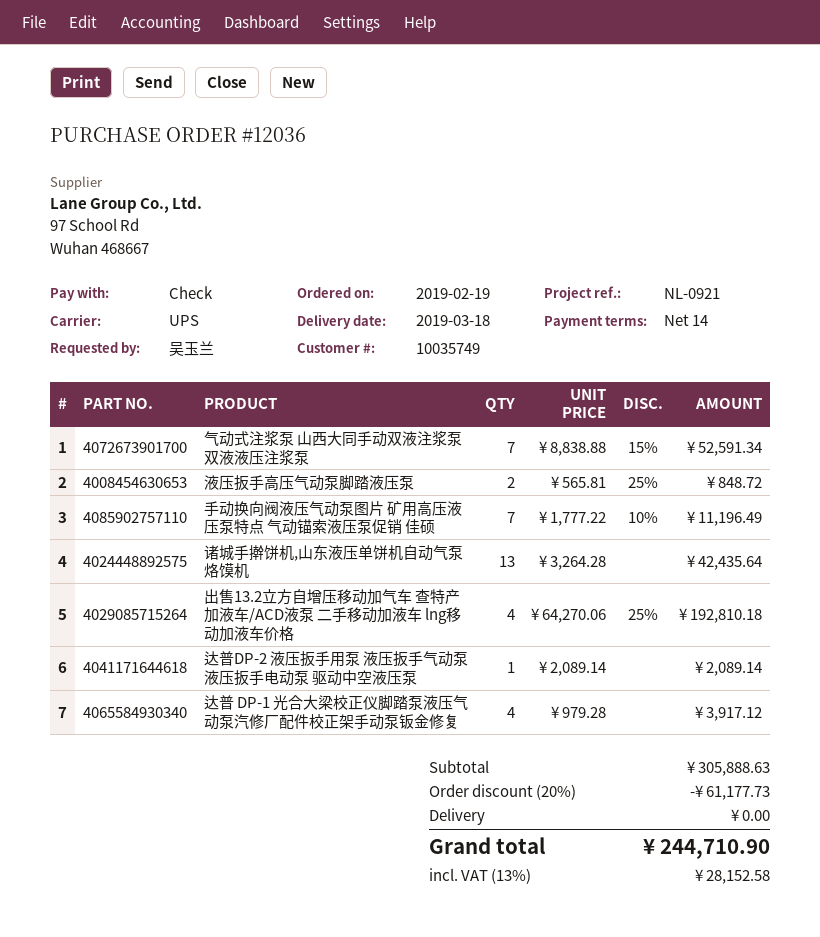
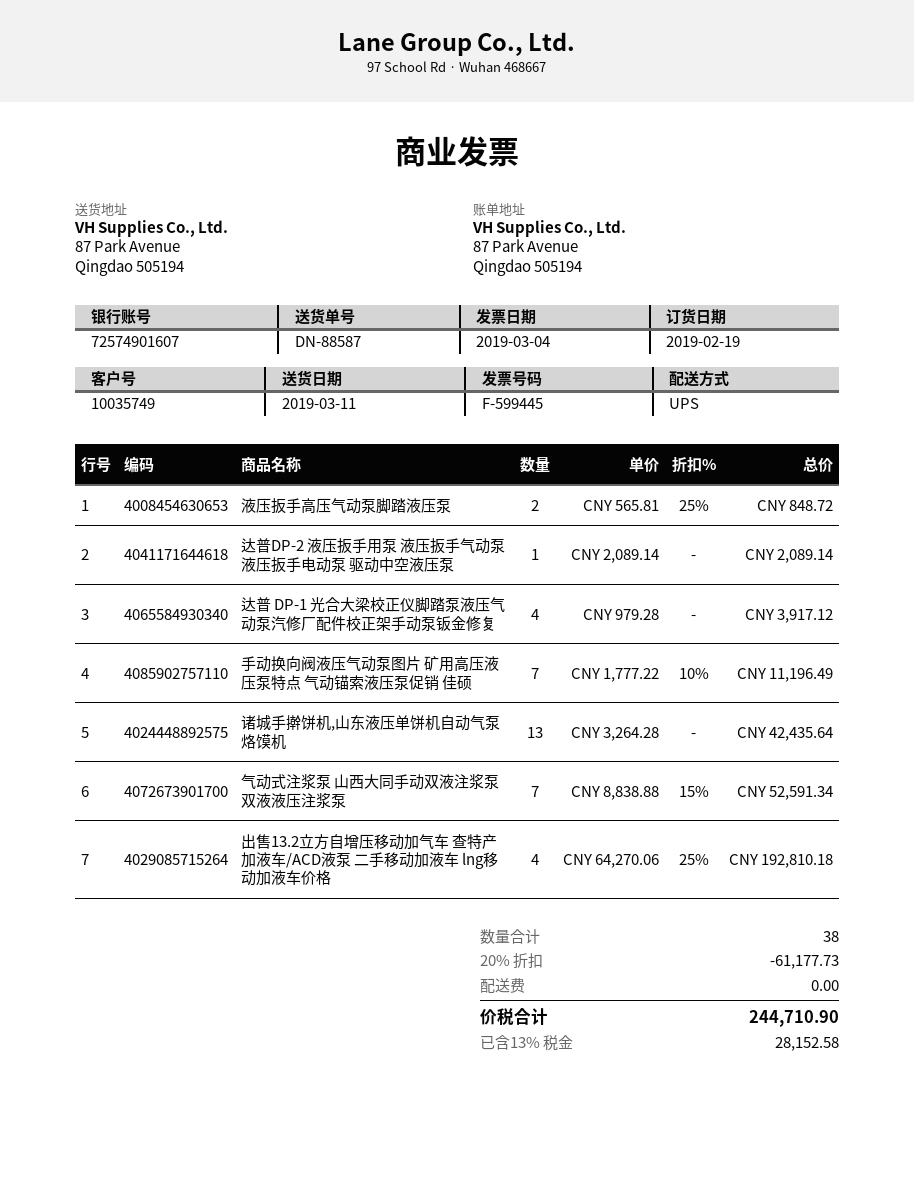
delivery date: 2019-03-18 -> 2019-03-11

